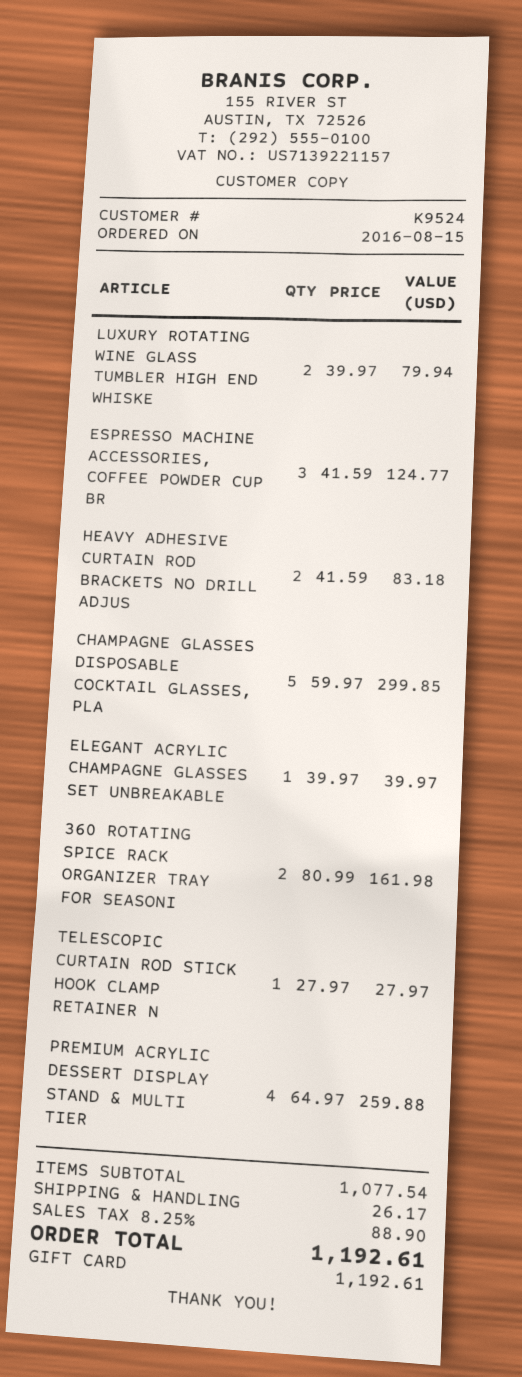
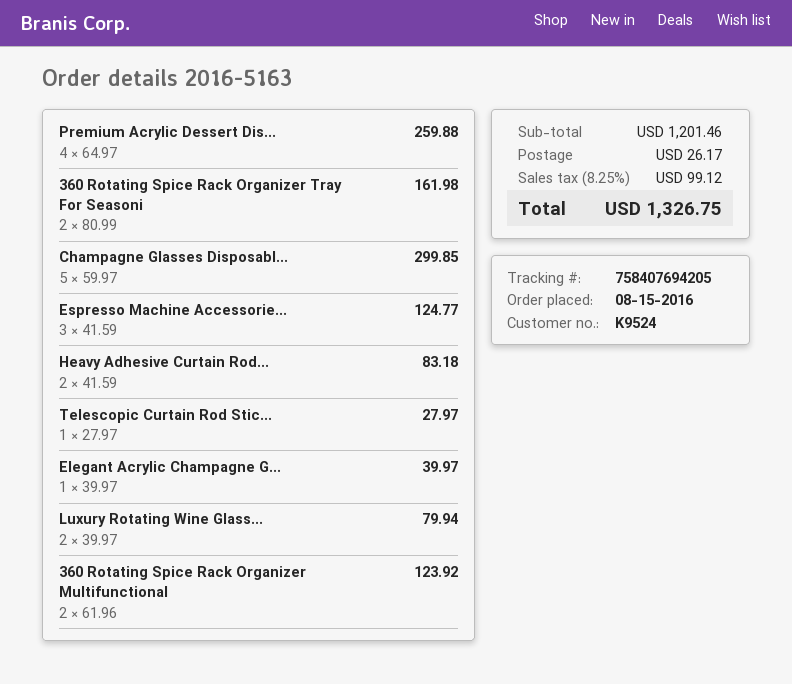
360 Rotating Spice Rack Organizer Multifunctional: none -> 2 x 61.96 = 123.92
subtotal: 1077.54 -> 1201.46
tax: 8.25% = 88.90 -> 8.25% = 99.12
total: 1192.61 -> 1326.75

